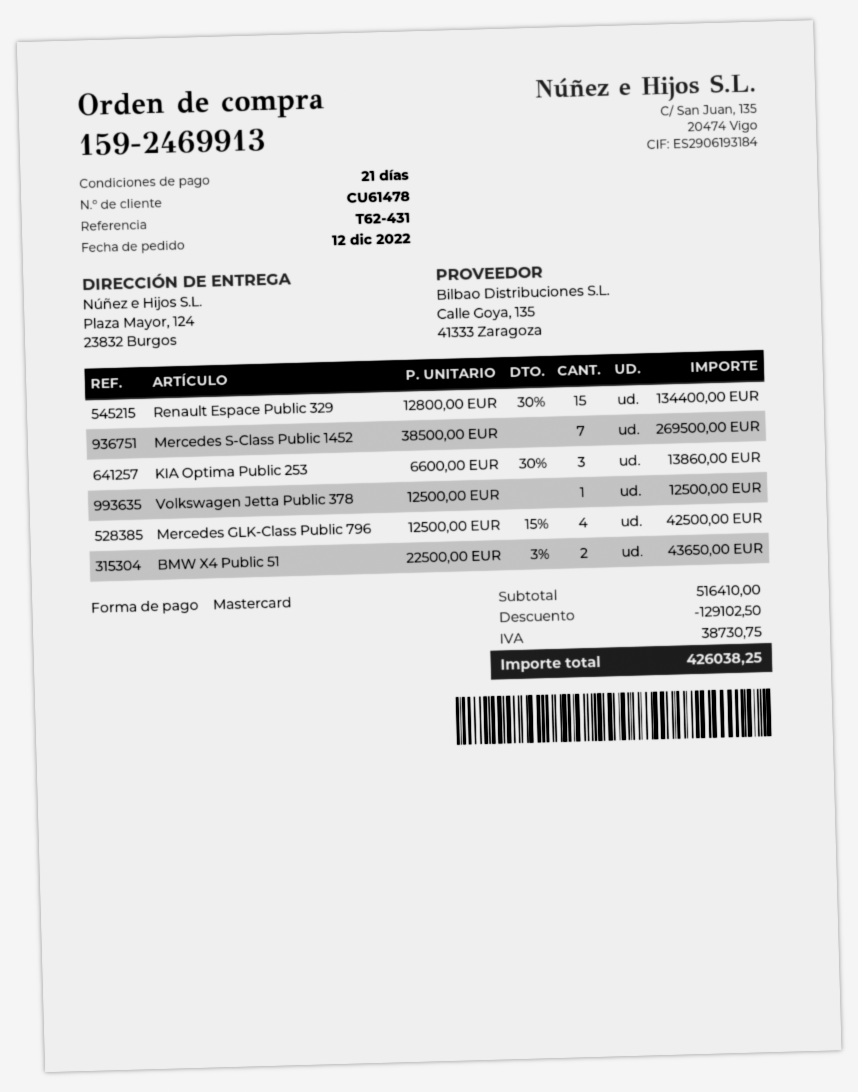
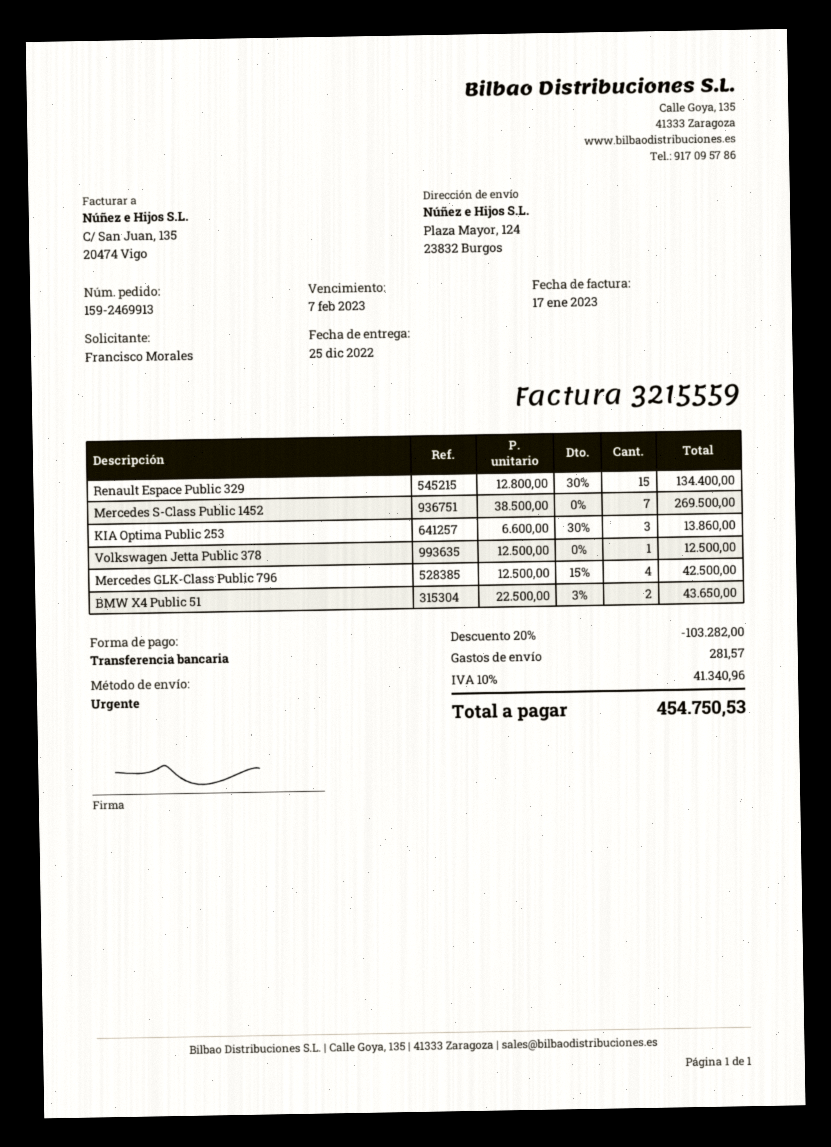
payment method: Mastercard -> bank transfer
discount: 129102.50 -> 103282.00
shipping: none -> 281.57
tax: 38730.75 -> 41340.96
total: 426038.25 -> 454750.53

